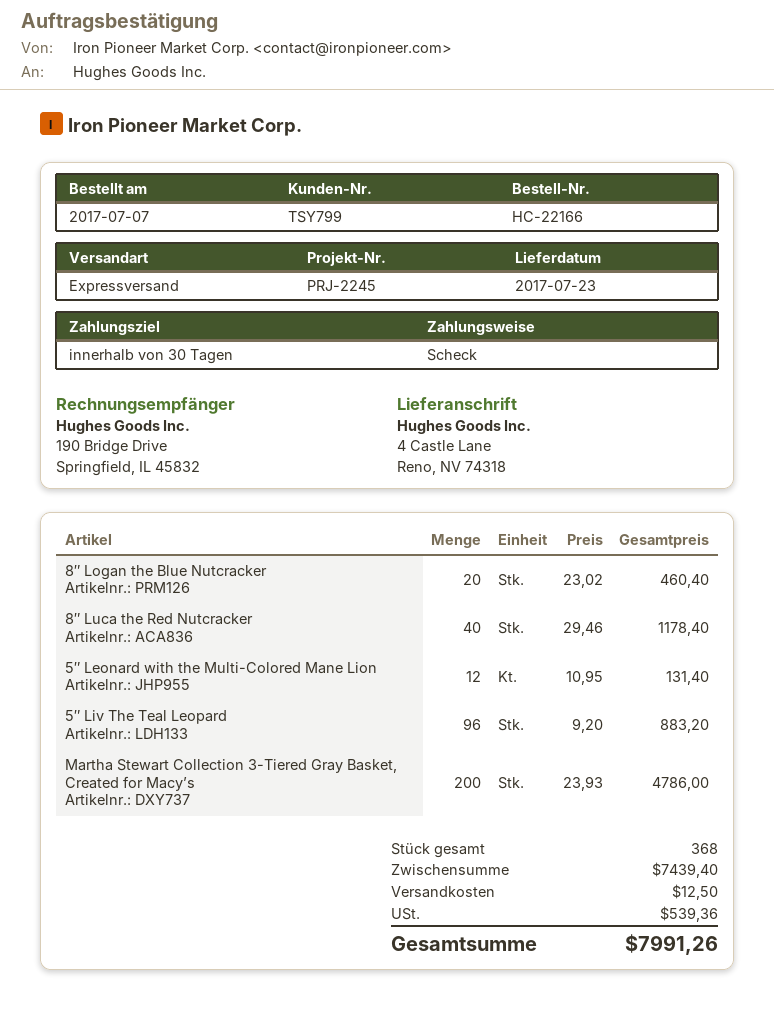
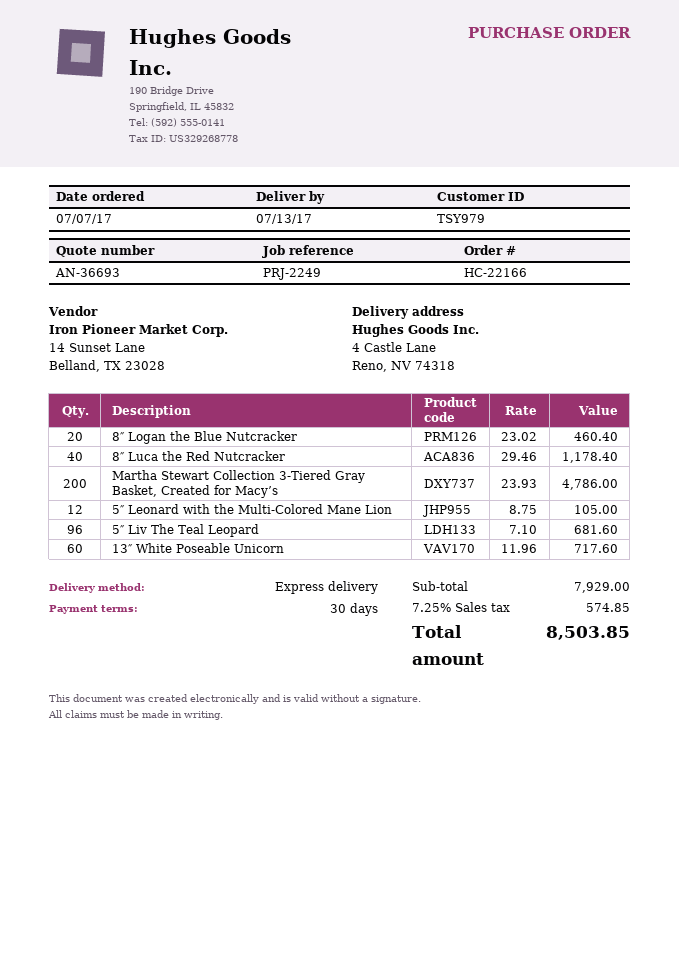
delivery date: 2017-07-23 -> 2017-07-13
customer number: TSY799 -> TSY979
reference: PRJ-2245 -> PRJ-2249
5″ Leonard with the Multi-Colored Mane Lion: 12 x 10.95 = 131.40 -> 12 x 8.75 = 105.00
5″ Liv The Teal Leopard: 96 x 9.20 = 883.20 -> 96 x 7.10 = 681.60
13″ White Poseable Unicorn: none -> 60 x 11.96 = 717.60
subtotal: 7439.40 -> 7929.00
shipping: 12.50 -> none
tax: 539.36 -> 574.85
total: 7991.26 -> 8503.85

